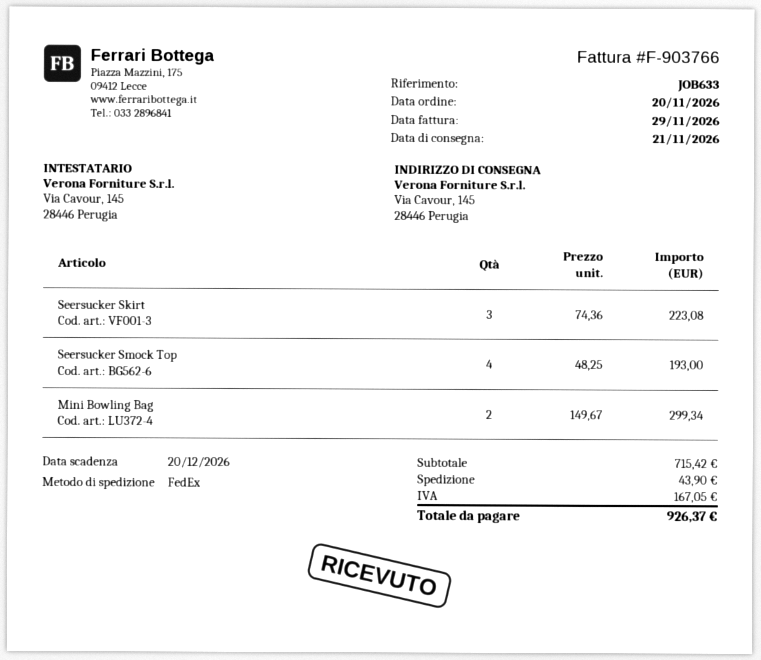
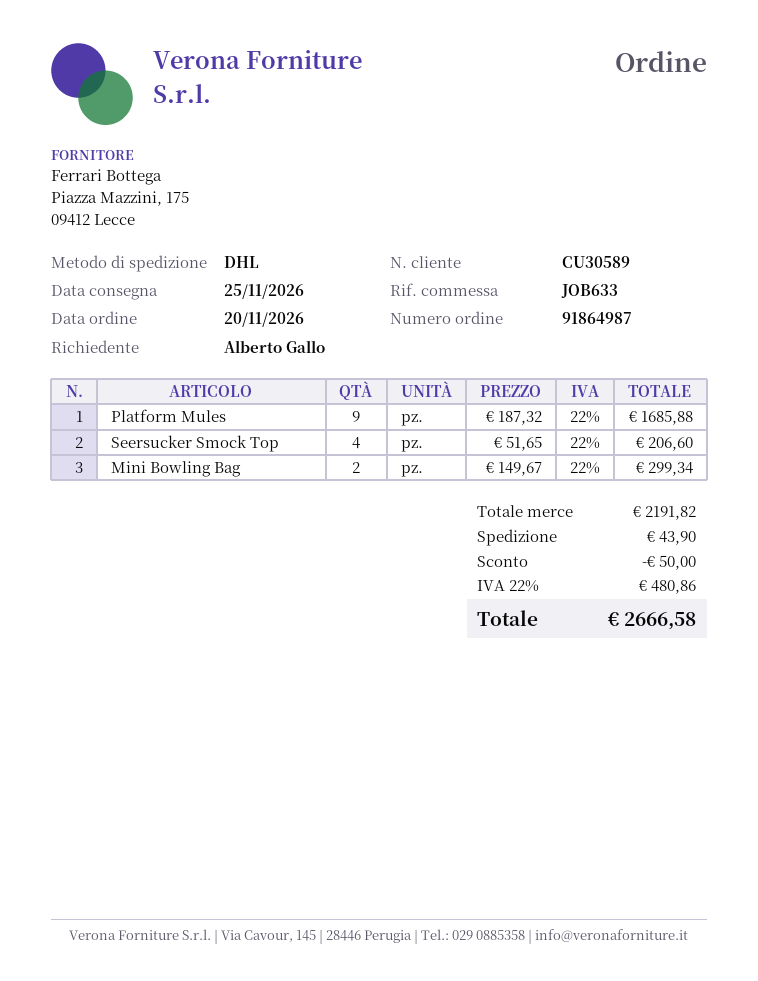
delivery date: 2026-11-21 -> 2026-11-25
shipping method: FedEx -> DHL
Seersucker Skirt: 3 x 74.36 = 223.08 -> none
Seersucker Smock Top: 4 x 48.25 = 193.00 -> 4 x 51.65 = 206.60
Platform Mules: none -> 9 x 187.32 = 1685.88
subtotal: 715.42 -> 2191.82
discount: none -> 50.00
tax: 167.05 -> 480.86
total: 926.37 -> 2666.58

